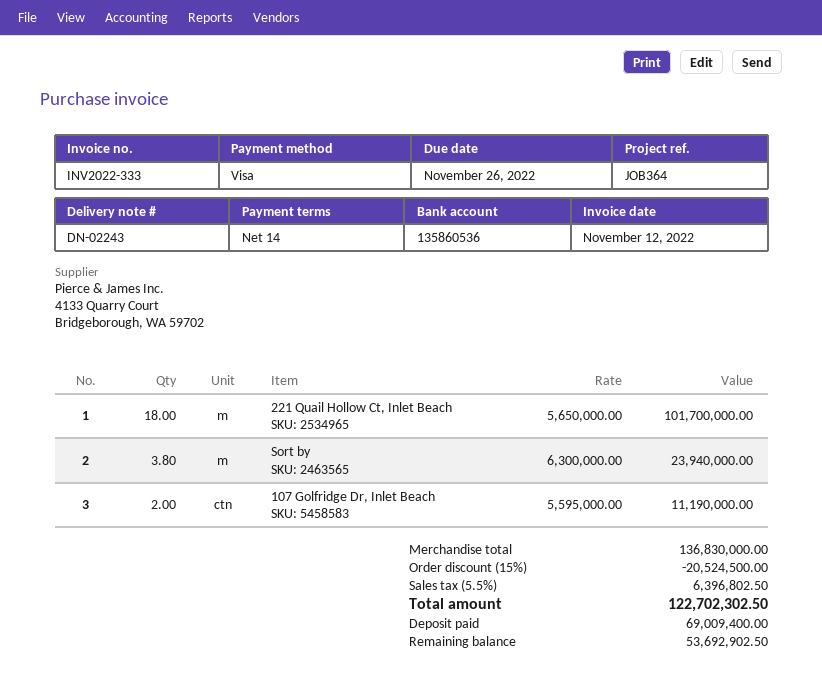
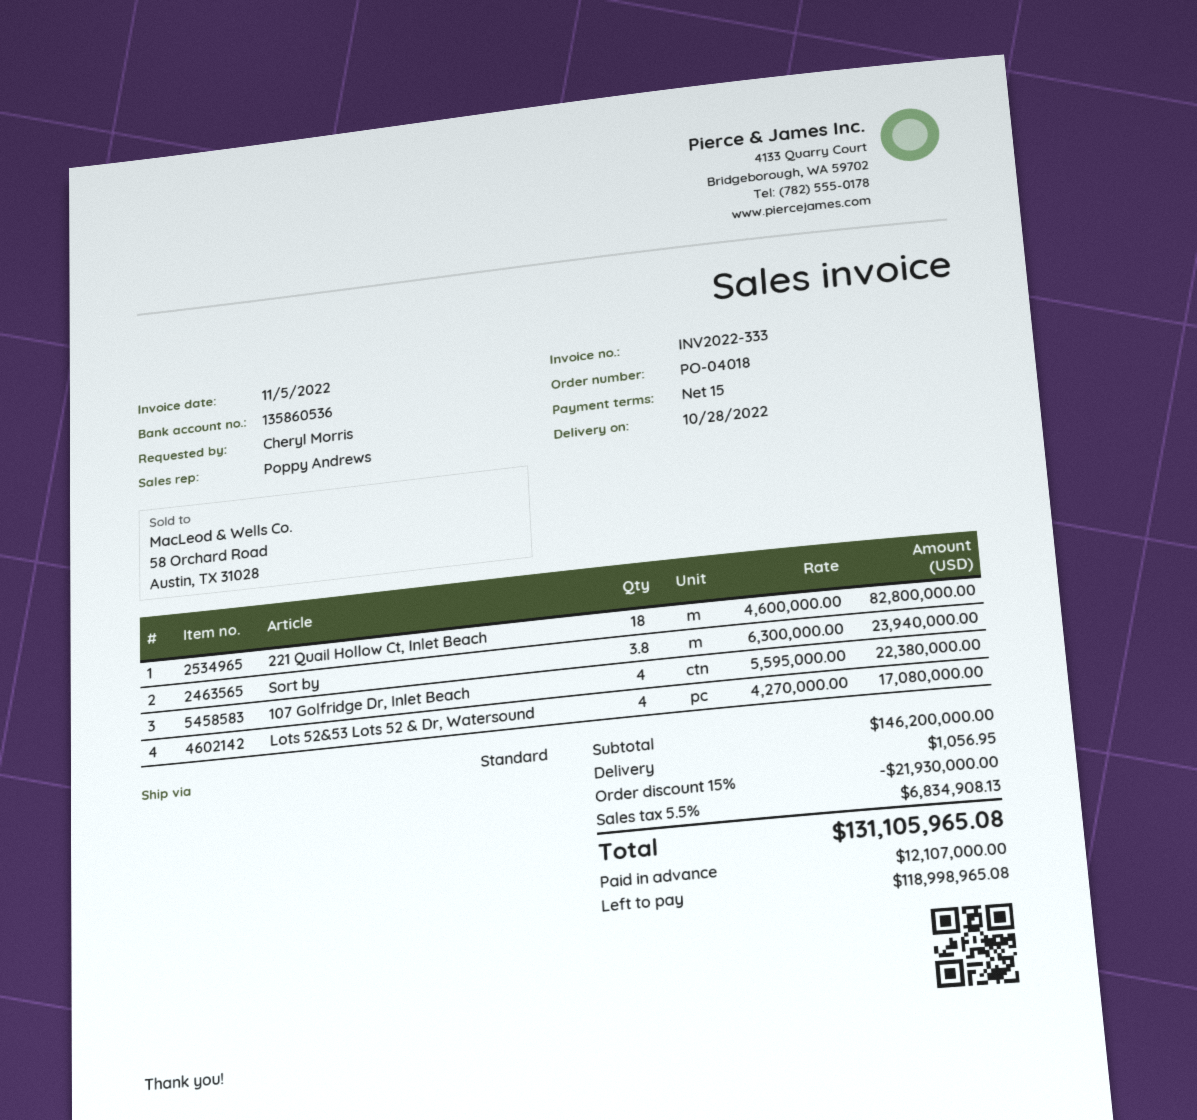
invoice date: 2022-11-12 -> 2022-11-05
payment terms: 14 days -> 15 days
221 Quail Hollow Ct, Inlet Beach: 18 x 5650000.00 = 101700000.00 -> 18 x 4600000.00 = 82800000.00
107 Golfridge Dr, Inlet Beach: 2 x 5595000.00 = 11190000.00 -> 4 x 5595000.00 = 22380000.00
Lots 52&53 Lots 52 & Dr, Watersound: none -> 4 x 4270000.00 = 17080000.00
subtotal: 136830000.00 -> 146200000.00
discount: 15% = 20524500.00 -> 15% = 21930000.00
shipping: none -> 1056.95
tax: 5.5% = 6396802.50 -> 5.5% = 6834908.13
total: 122702302.50 -> 131105965.08
deposit: 69009400.00 -> 12107000.00
balance: 53692902.50 -> 118998965.08

